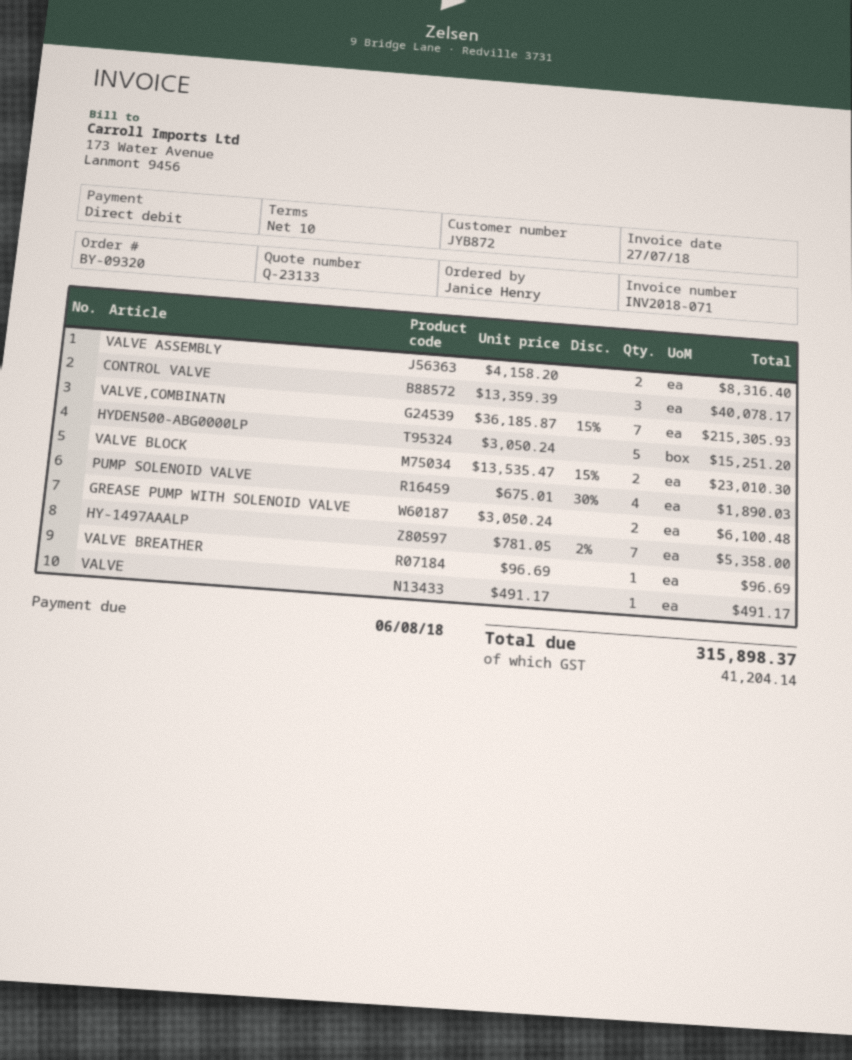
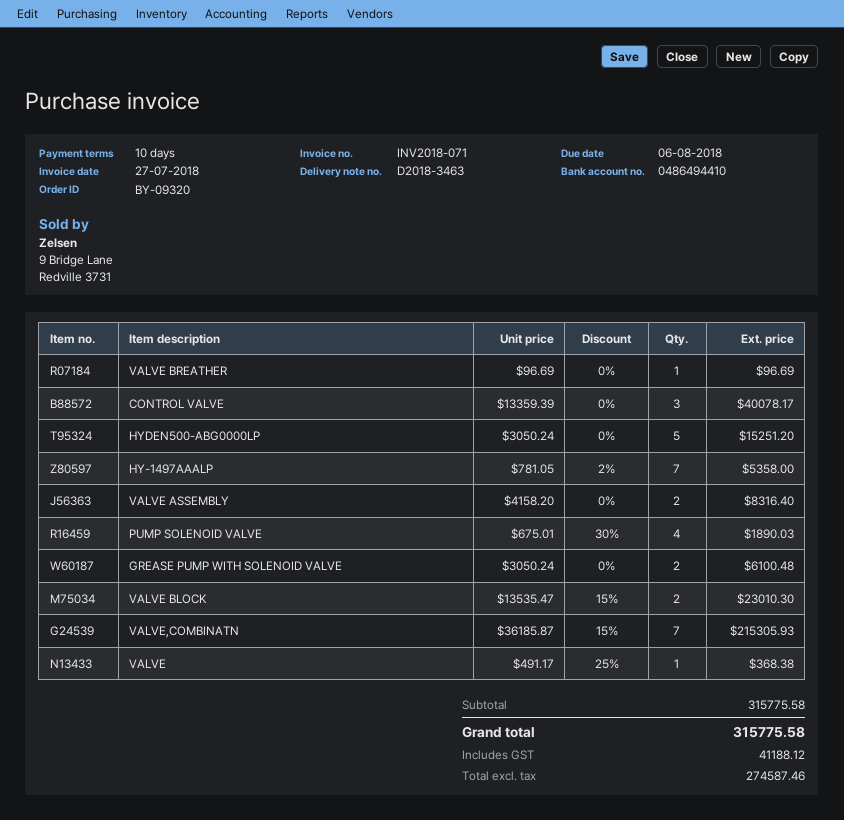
VALVE: 1 x 491.17 = 491.17 -> 1 x 491.17 - 25% = 368.38
tax: 41204.14 -> 41188.12
total: 315898.37 -> 315775.58

